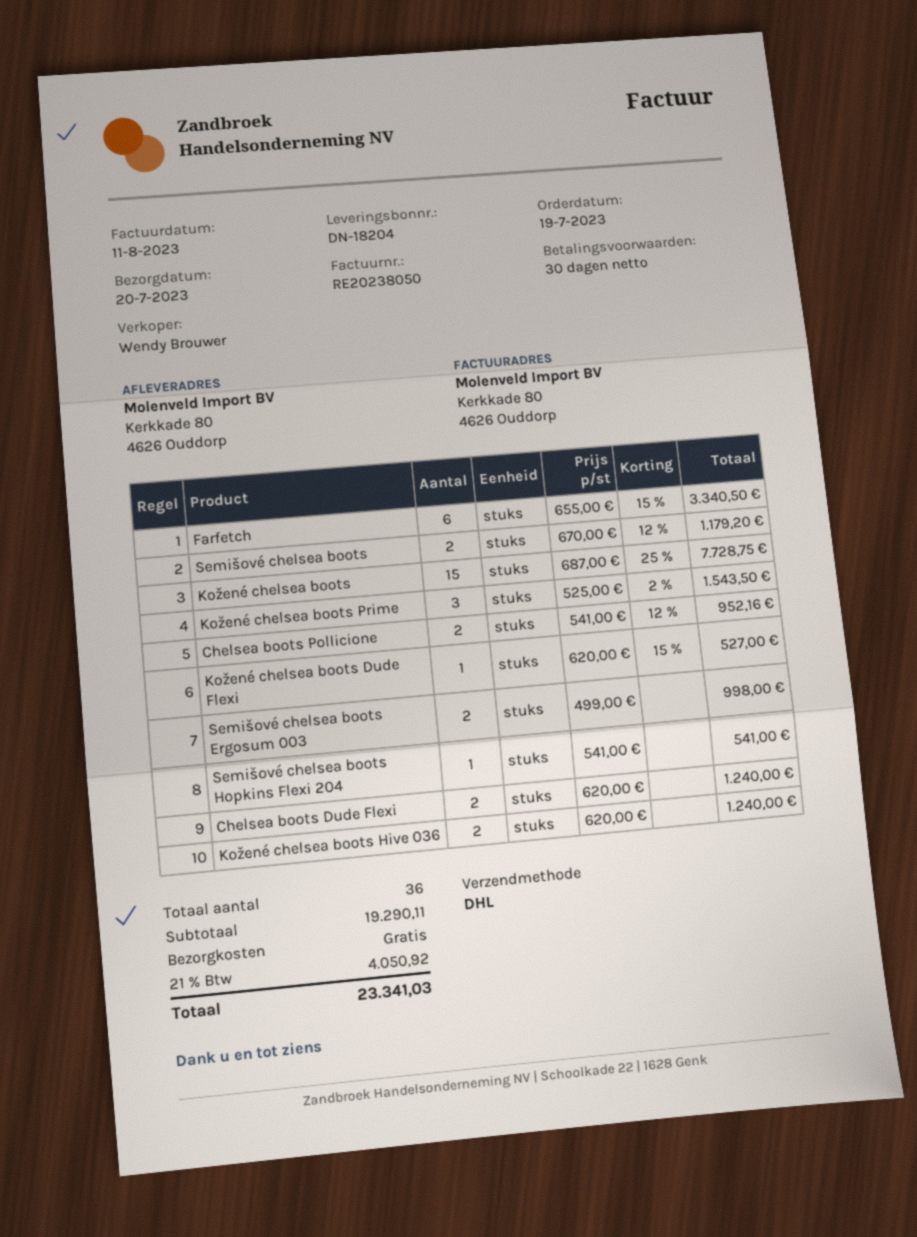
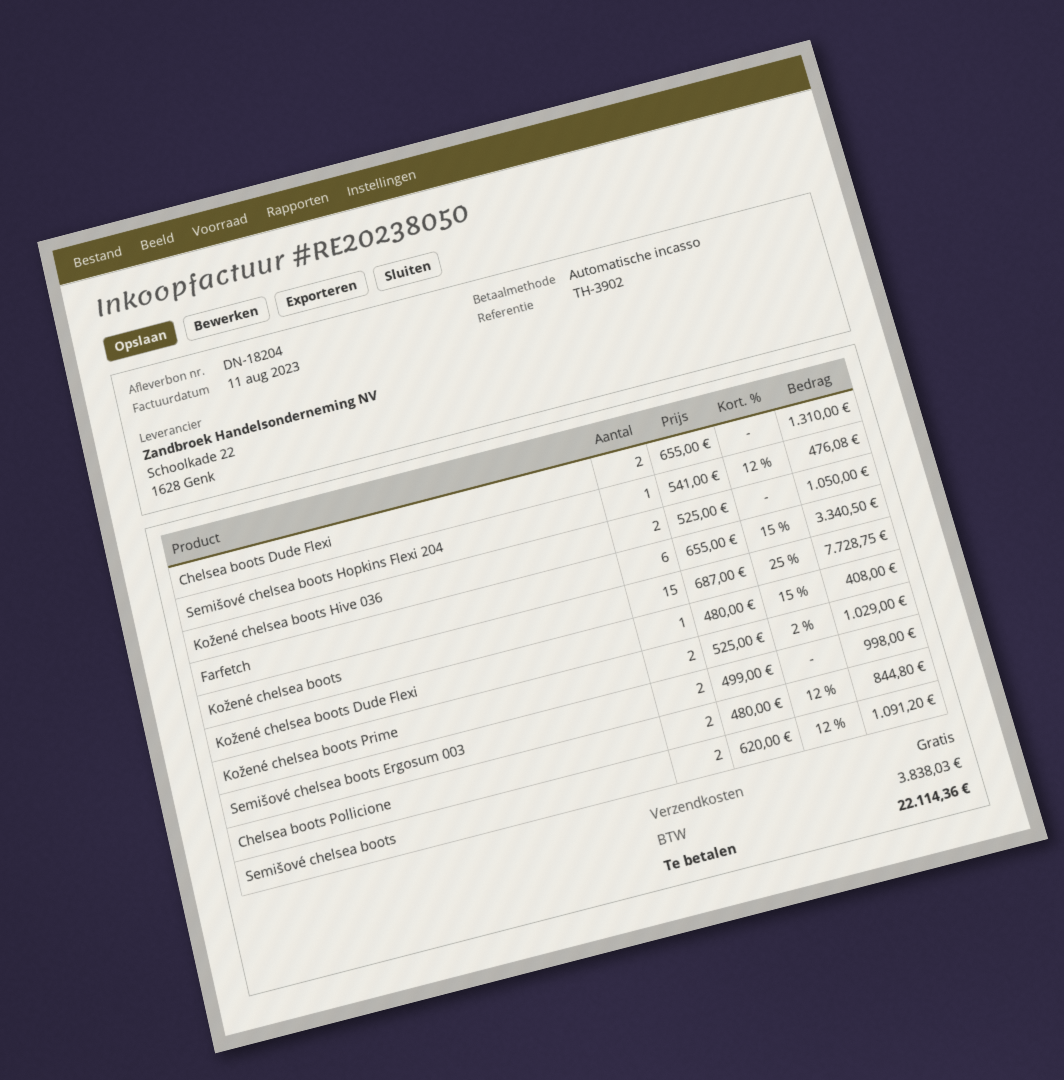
Semišové chelsea boots: 2 x 670.00 - 12% = 1179.20 -> 2 x 620.00 - 12% = 1091.20
Kožené chelsea boots Prime: 3 x 525.00 - 2% = 1543.50 -> 2 x 525.00 - 2% = 1029.00
Chelsea boots Pollicione: 2 x 541.00 - 12% = 952.16 -> 2 x 480.00 - 12% = 844.80
Kožené chelsea boots Dude Flexi: 1 x 620.00 - 15% = 527.00 -> 1 x 480.00 - 15% = 408.00
Semišové chelsea boots Hopkins Flexi 204: 1 x 541.00 = 541.00 -> 1 x 541.00 - 12% = 476.08
Chelsea boots Dude Flexi: 2 x 620.00 = 1240.00 -> 2 x 655.00 = 1310.00
Kožené chelsea boots Hive 036: 2 x 620.00 = 1240.00 -> 2 x 525.00 = 1050.00
tax: 4050.92 -> 3838.03
total: 23341.03 -> 22114.36

